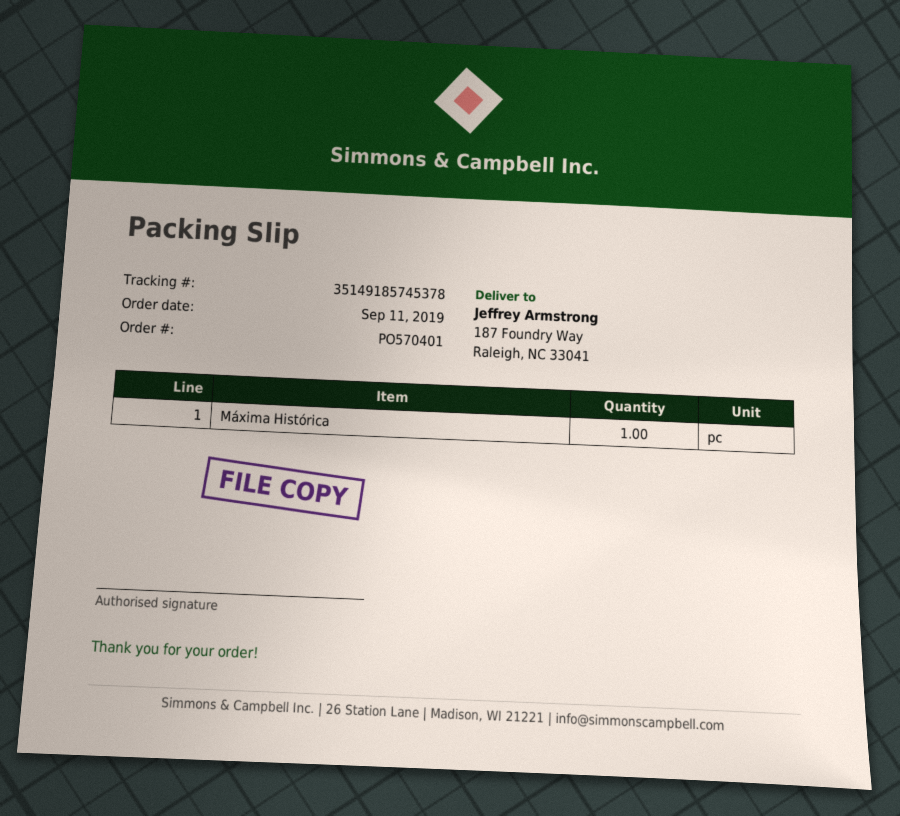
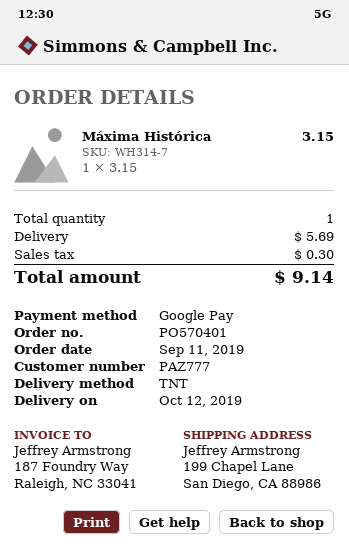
ship to: 187 Foundry Way, Raleigh, NC 33041 -> 199 Chapel Lane, San Diego, CA 88986

